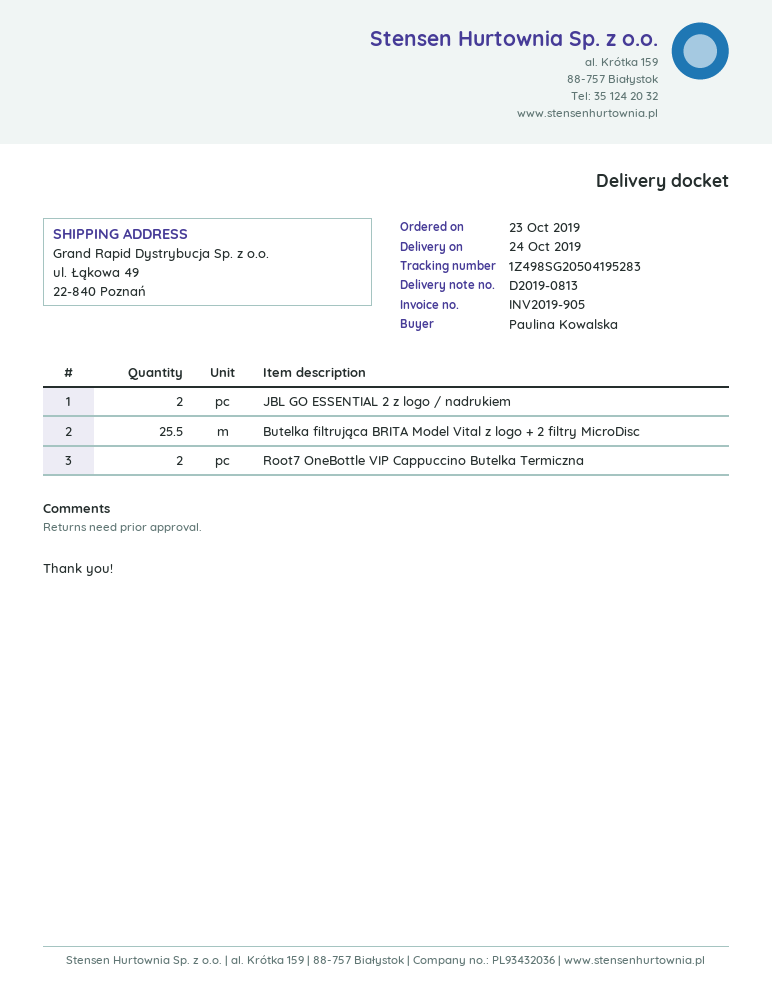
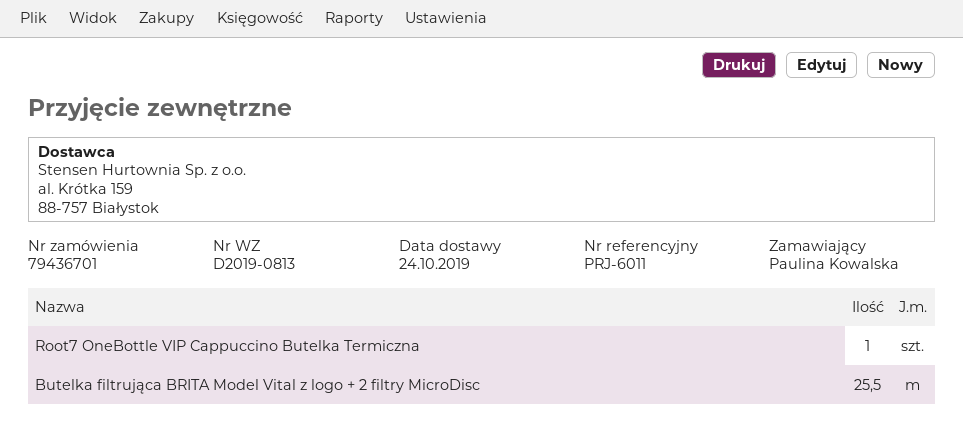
JBL GO ESSENTIAL 2 z logo / nadrukiem: 2 -> none
Root7 OneBottle VIP Cappuccino Butelka Termiczna: 2 -> 1

